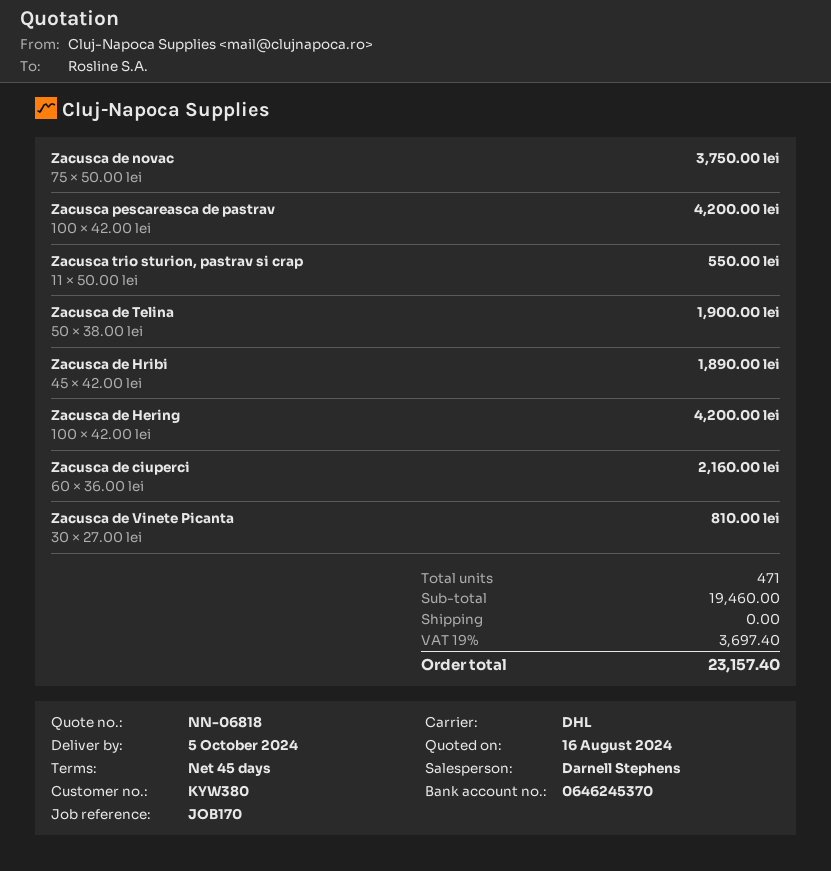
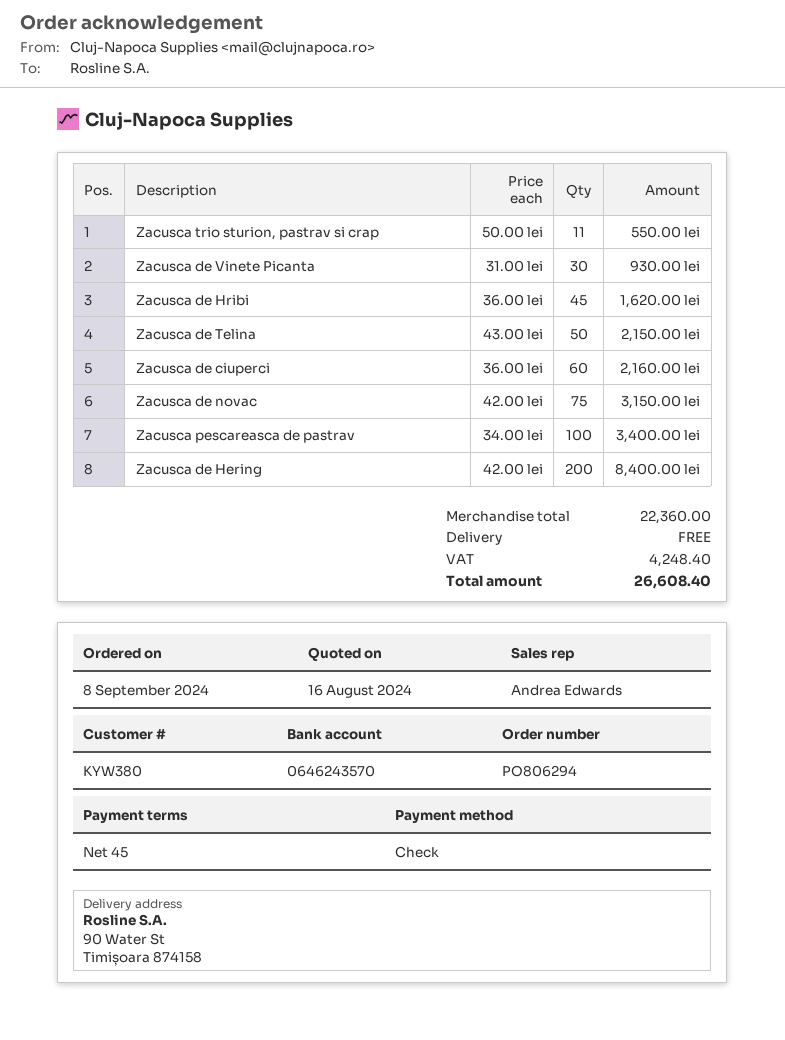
sales rep: Darnell Stephens -> Andrea Edwards
bank account: 0646245370 -> 0646243570
Zacusca de novac: 75 x 50.00 = 3750.00 -> 75 x 42.00 = 3150.00
Zacusca pescareasca de pastrav: 100 x 42.00 = 4200.00 -> 100 x 34.00 = 3400.00
Zacusca de Telina: 50 x 38.00 = 1900.00 -> 50 x 43.00 = 2150.00
Zacusca de Hribi: 45 x 42.00 = 1890.00 -> 45 x 36.00 = 1620.00
Zacusca de Hering: 100 x 42.00 = 4200.00 -> 200 x 42.00 = 8400.00
Zacusca de Vinete Picanta: 30 x 27.00 = 810.00 -> 30 x 31.00 = 930.00
subtotal: 19460.00 -> 22360.00
tax: 3697.40 -> 4248.40
total: 23157.40 -> 26608.40

